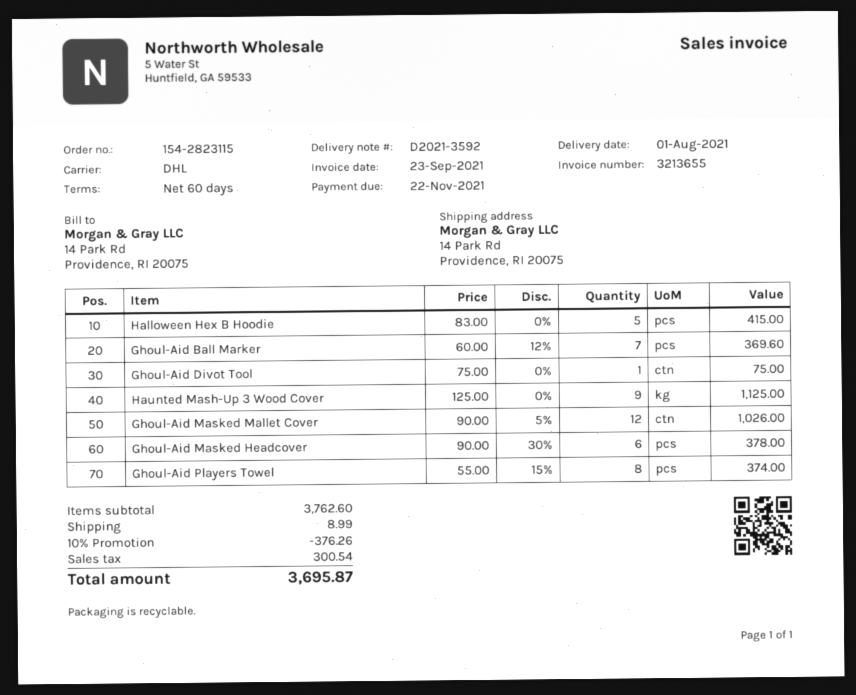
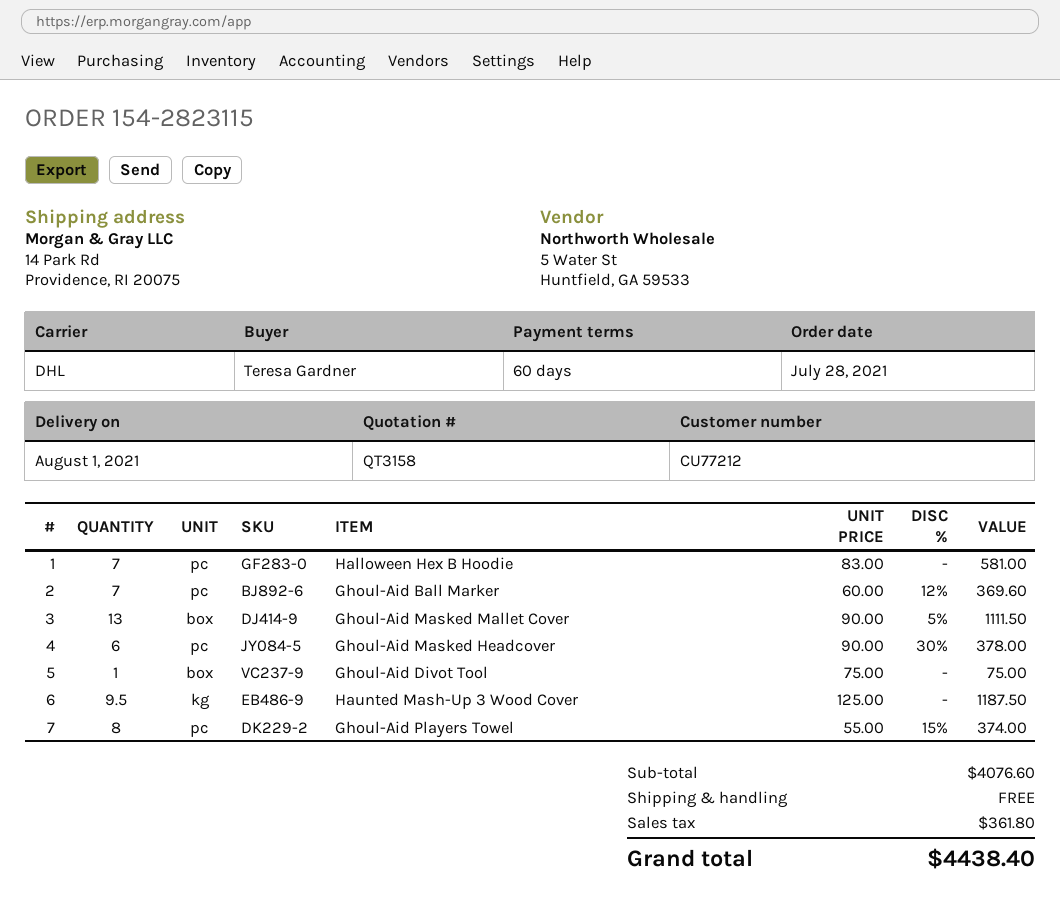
Halloween Hex B Hoodie: 5 x 83.00 = 415.00 -> 7 x 83.00 = 581.00
Haunted Mash-Up 3 Wood Cover: 9 x 125.00 = 1125.00 -> 9.5 x 125.00 = 1187.50
Ghoul-Aid Masked Mallet Cover: 12 x 90.00 - 5% = 1026.00 -> 13 x 90.00 - 5% = 1111.50
subtotal: 3762.60 -> 4076.60
discount: 10% = 376.26 -> none
shipping: 8.99 -> 0.00
tax: 300.54 -> 361.80
total: 3695.87 -> 4438.40

